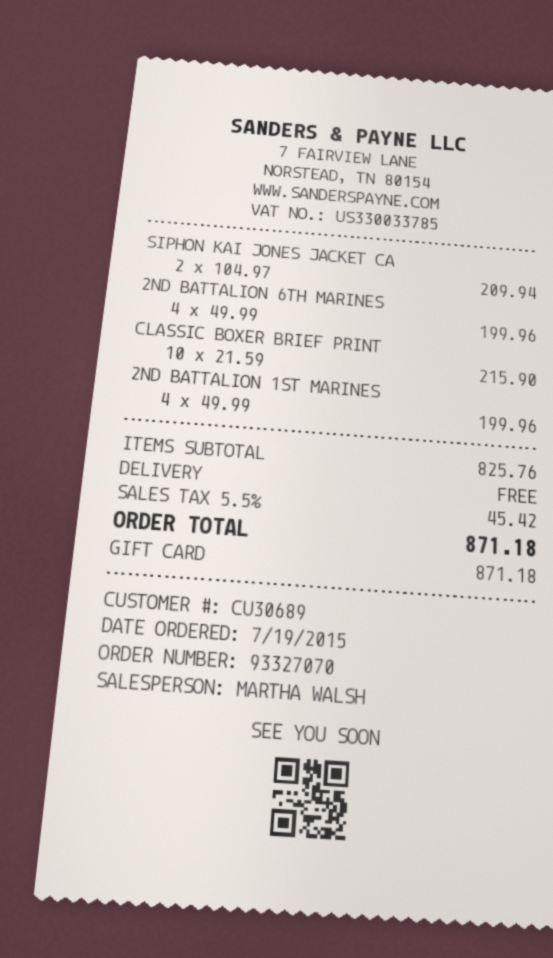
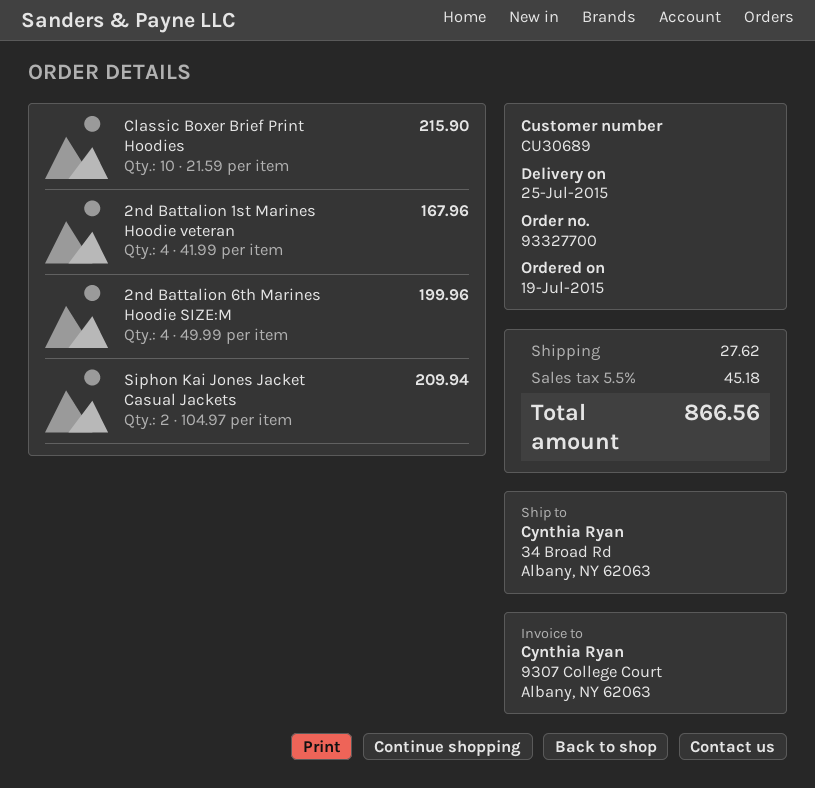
order number: 93327070 -> 93327700
2ND BATTALION 1ST MARINES: 4 x 49.99 = 199.96 -> 4 x 41.99 = 167.96
shipping: 0.00 -> 27.62
tax: 5.5% = 45.42 -> 5.5% = 45.18
total: 871.18 -> 866.56

